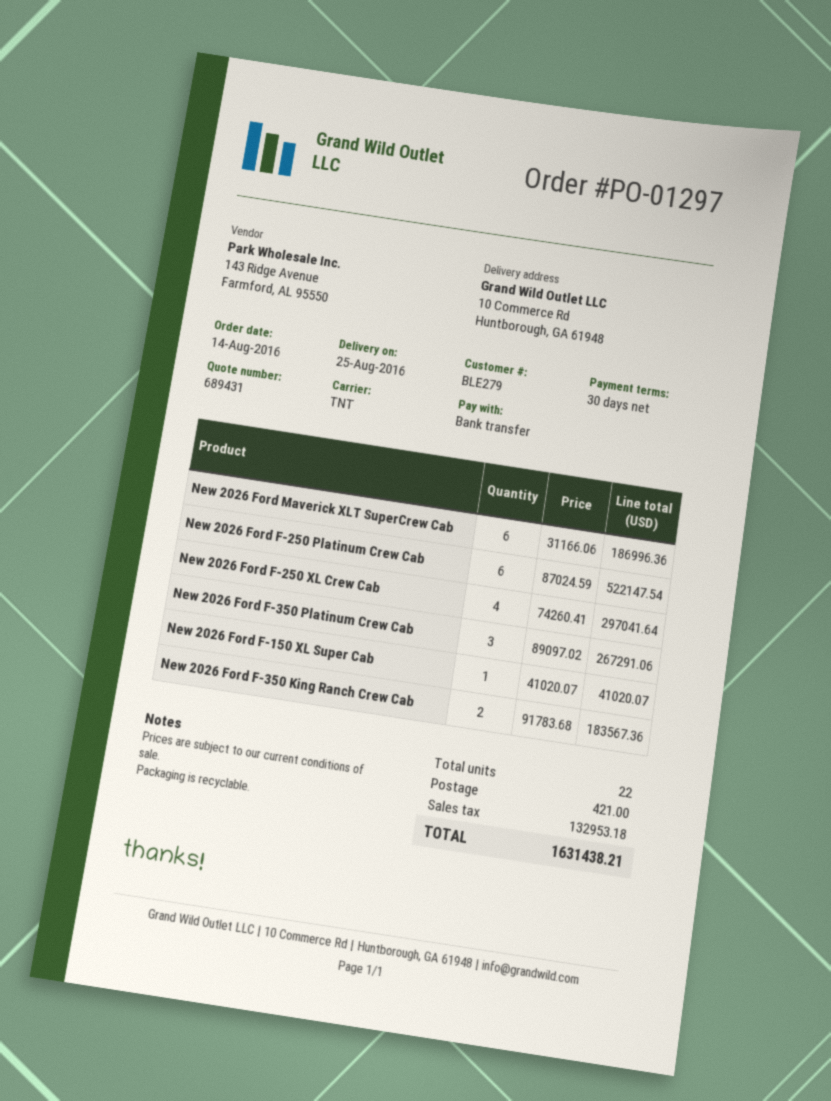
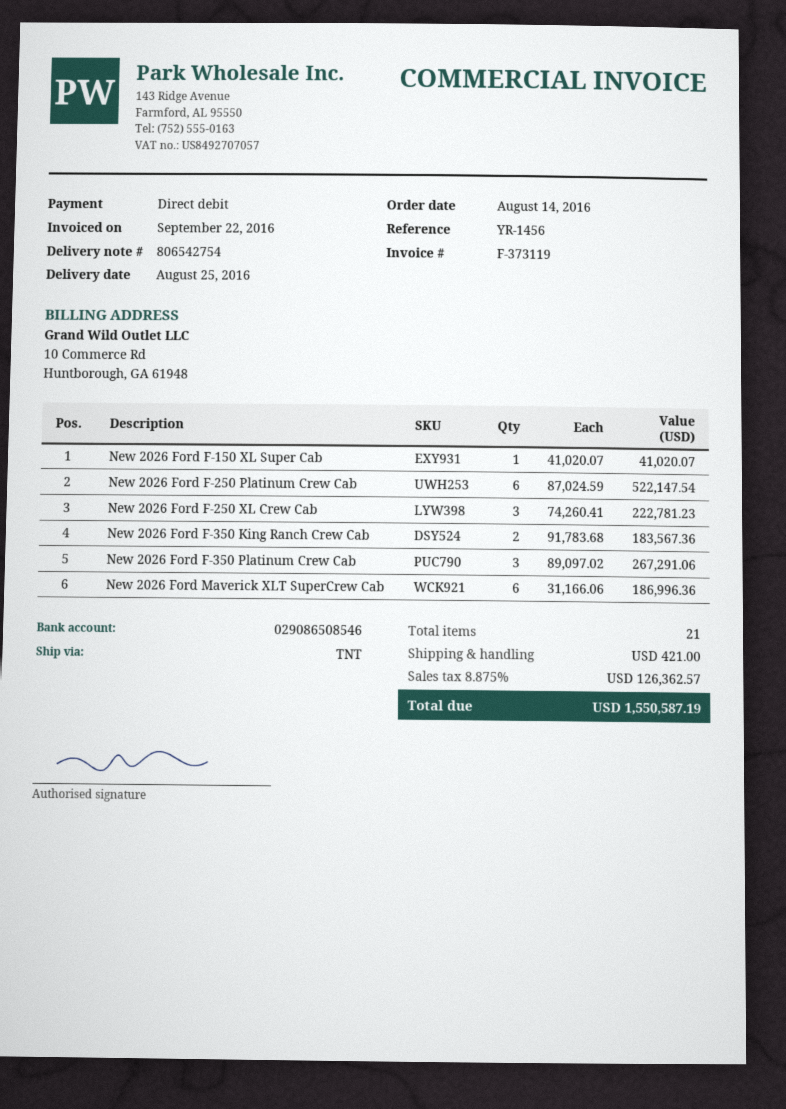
payment method: bank transfer -> direct debit
New 2026 Ford F-250 XL Crew Cab: 4 x 74260.41 = 297041.64 -> 3 x 74260.41 = 222781.23
total quantity: 22 -> 21
tax: 132953.18 -> 126362.57
total: 1631438.21 -> 1550587.19

